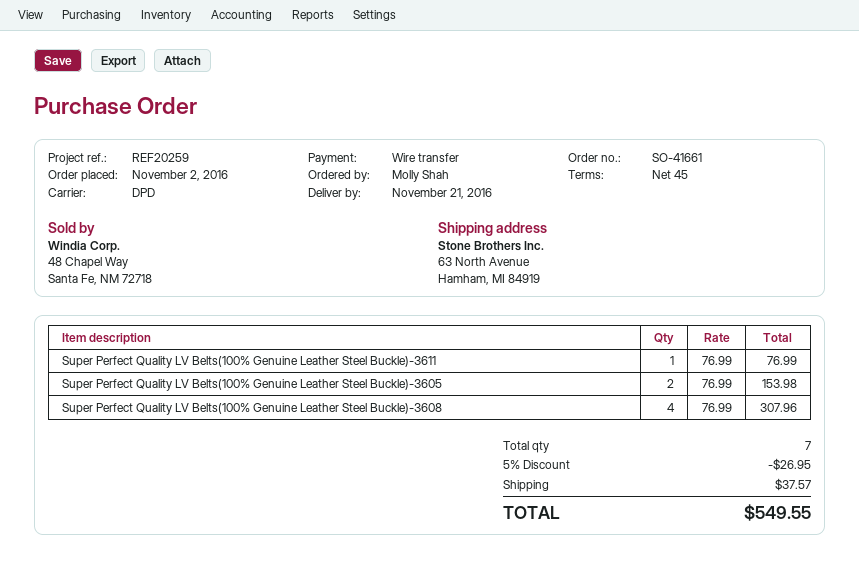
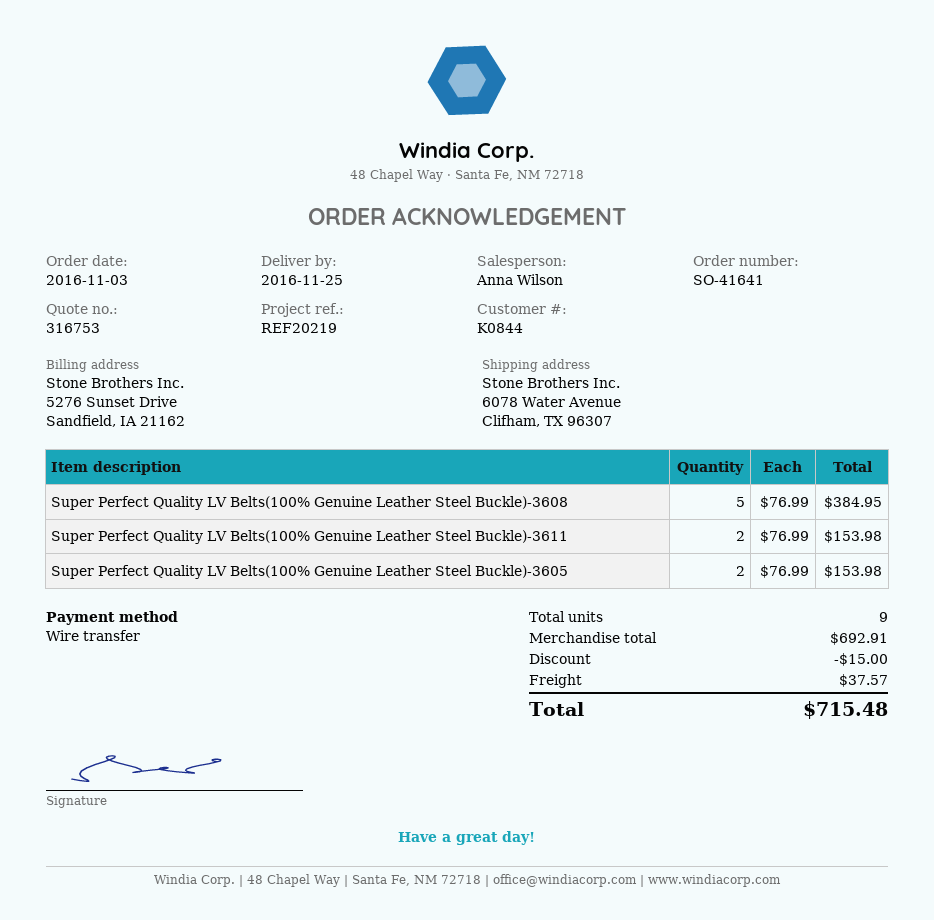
order number: SO-41661 -> SO-41641
order date: 2016-11-02 -> 2016-11-03
delivery date: 2016-11-21 -> 2016-11-25
reference: REF20259 -> REF20219
ship to: 63 North Avenue, Hamham, MI 84919 -> 6078 Water Avenue, Clifham, TX 96307
Super Perfect Quality LV Belts(100% Genuine Leather Steel Buckle)-3611: 1 x 76.99 = 76.99 -> 2 x 76.99 = 153.98
Super Perfect Quality LV Belts(100% Genuine Leather Steel Buckle)-3608: 4 x 76.99 = 307.96 -> 5 x 76.99 = 384.95
total quantity: 7 -> 9
discount: 26.95 -> 15.00
total: 549.55 -> 715.48

